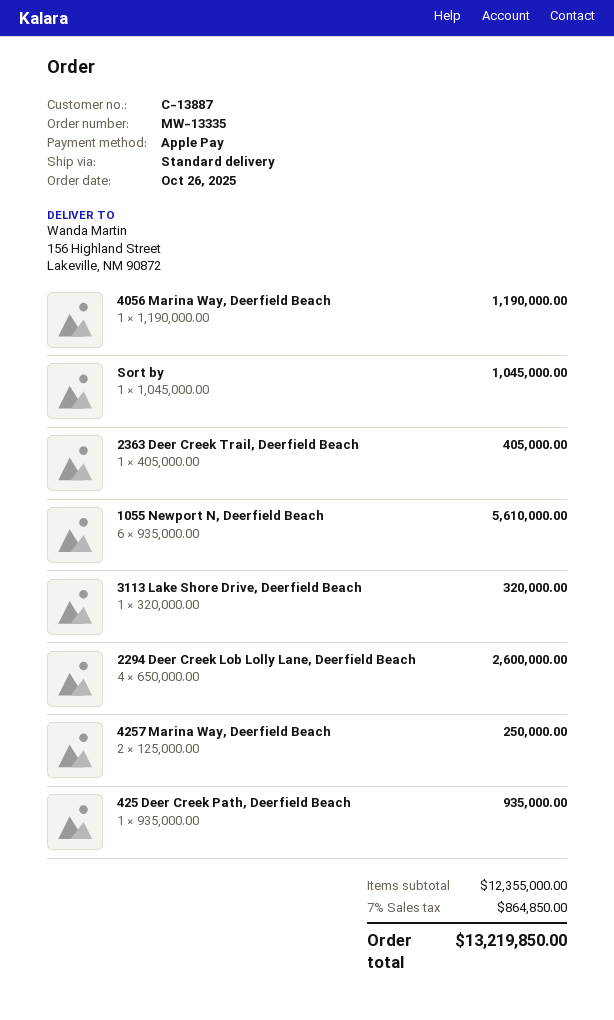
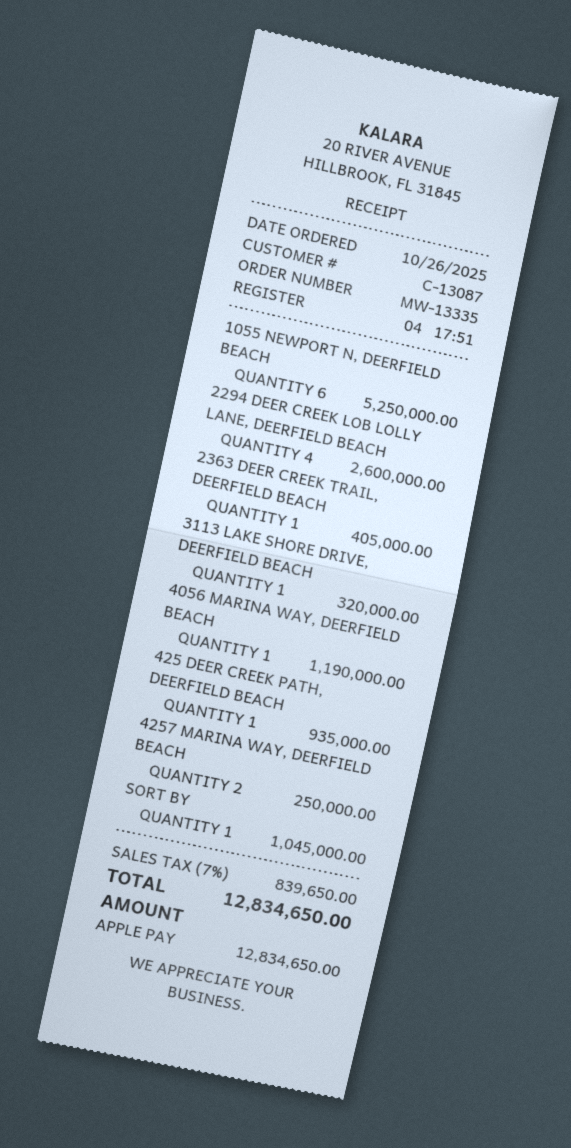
customer number: C-13887 -> C-13087
1055 Newport N, Deerfield Beach: 6 for 5610000.00 -> 6 for 5250000.00
tax: 7% = 864850.00 -> 7% = 839650.00
total: 13219850.00 -> 12834650.00

